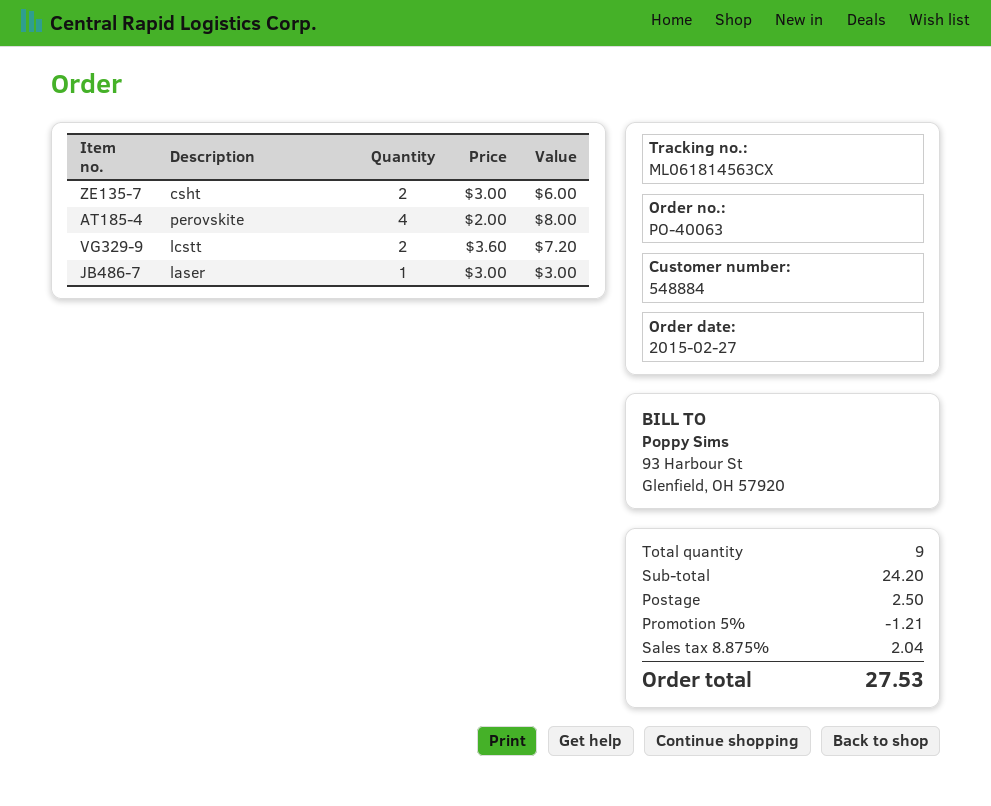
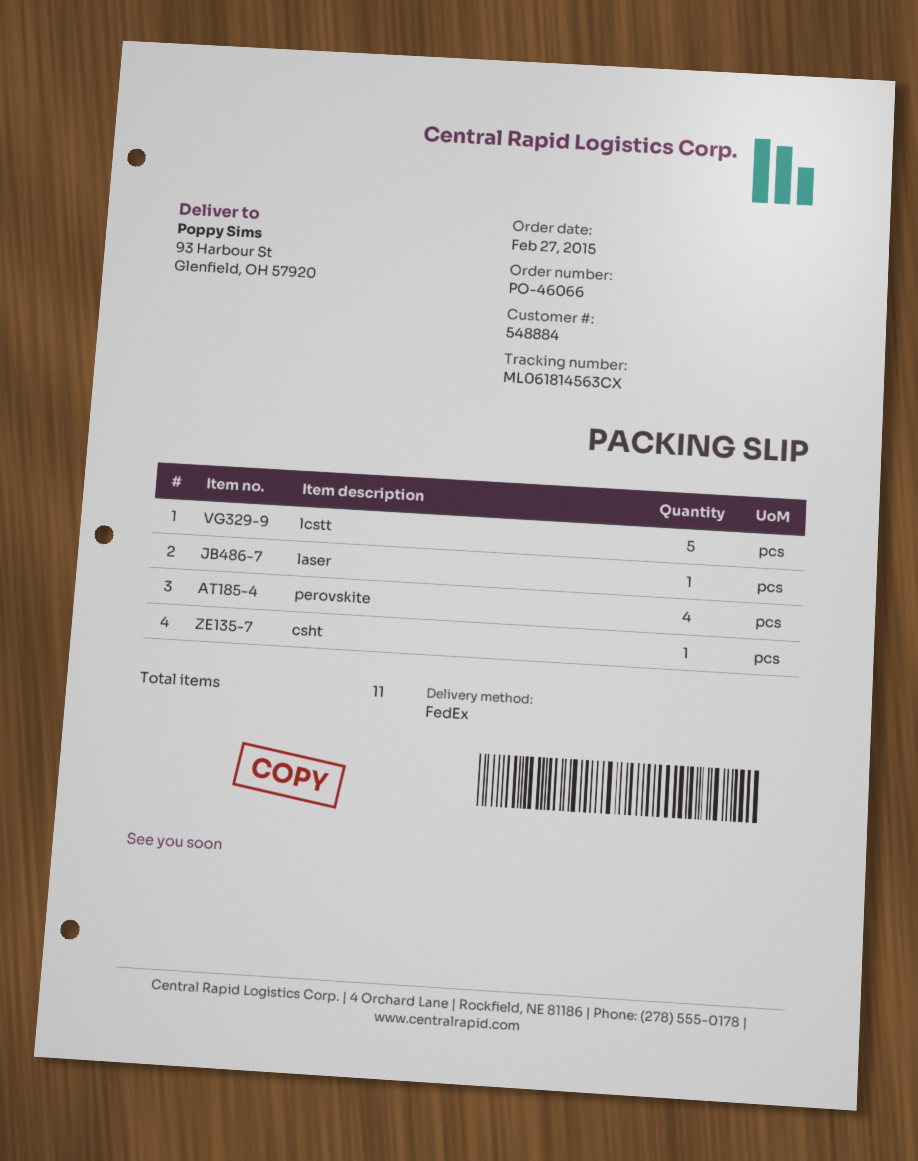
order number: PO-40063 -> PO-46066
csht: 2 -> 1
lcstt: 2 -> 5
total quantity: 9 -> 11

